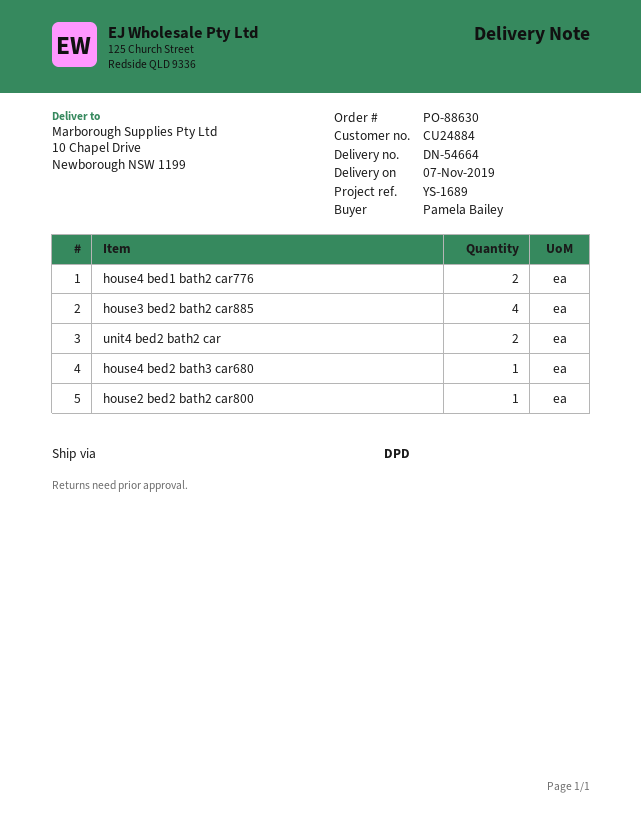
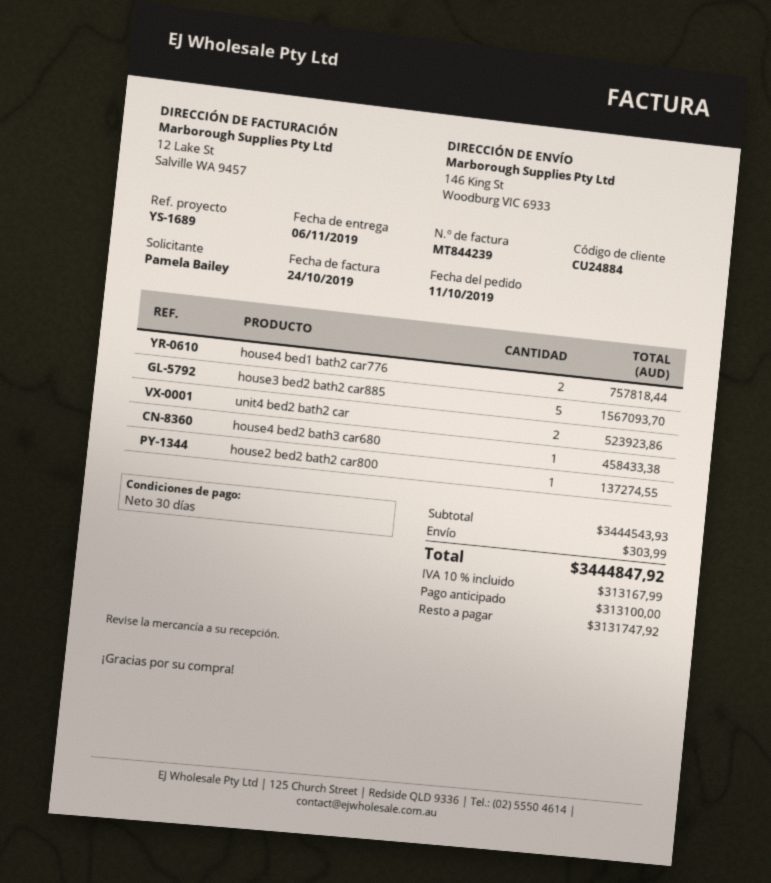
delivery date: 2019-11-07 -> 2019-11-06
ship to: 10 Chapel Drive, Newborough NSW 1199 -> 146 King St, Woodburg VIC 6933
house3 bed2 bath2 car885: 4 -> 5

